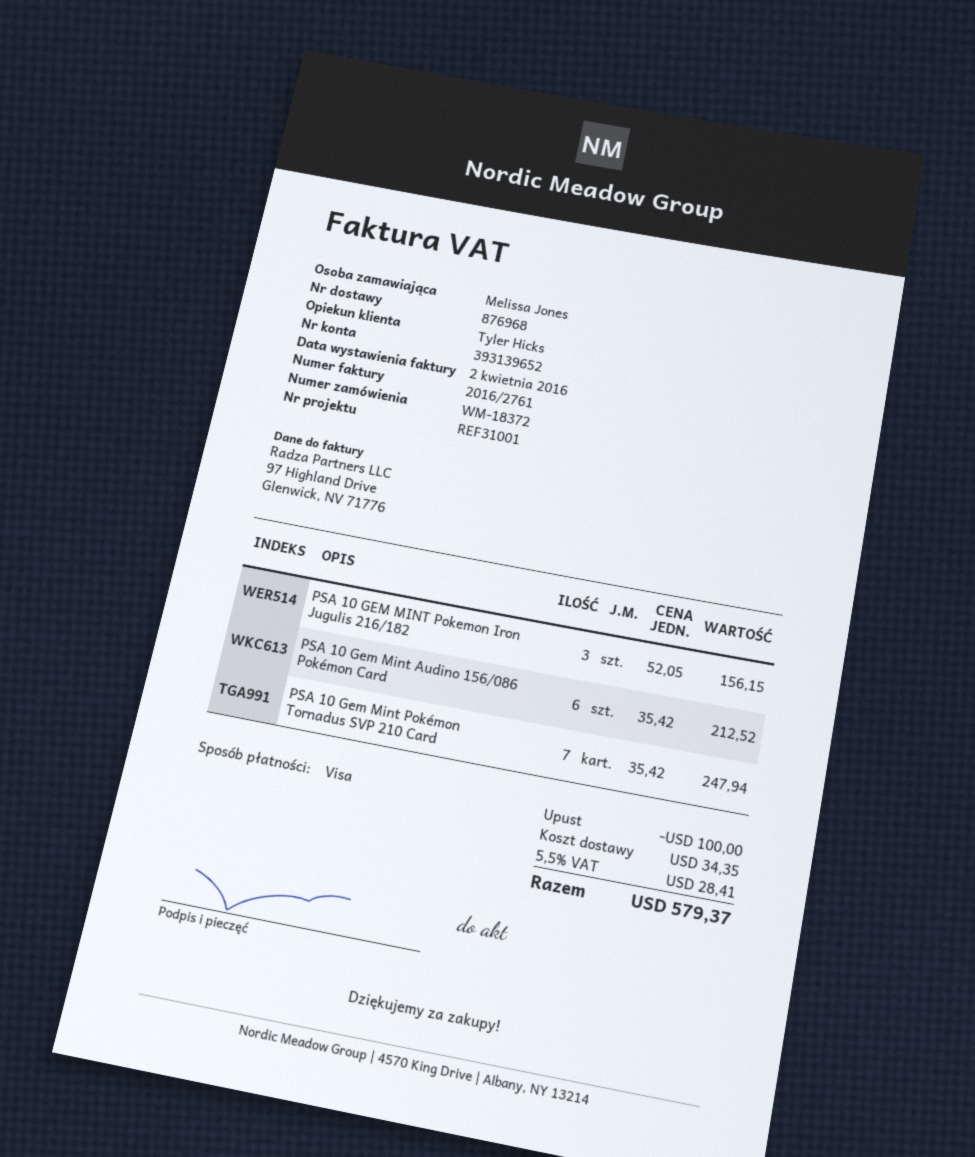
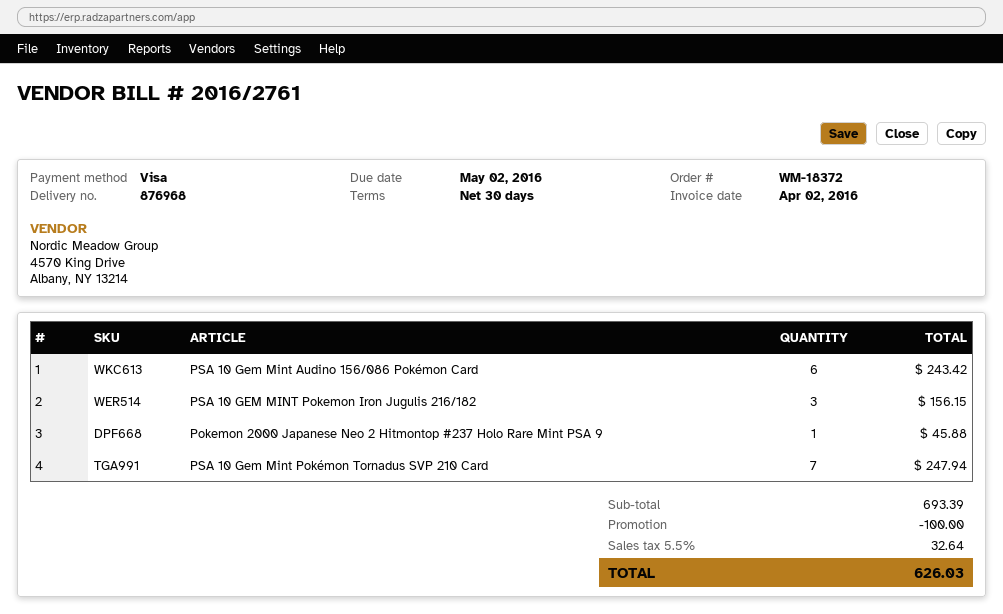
PSA 10 Gem Mint Audino 156/086 Pokémon Card: 6 for 212.52 -> 6 for 243.42
Pokemon 2000 Japanese Neo 2 Hitmontop #237 Holo Rare Mint PSA 9: none -> 1 for 45.88
shipping: 34.35 -> none
tax: 5.5% = 28.41 -> 5.5% = 32.64
total: 579.37 -> 626.03

